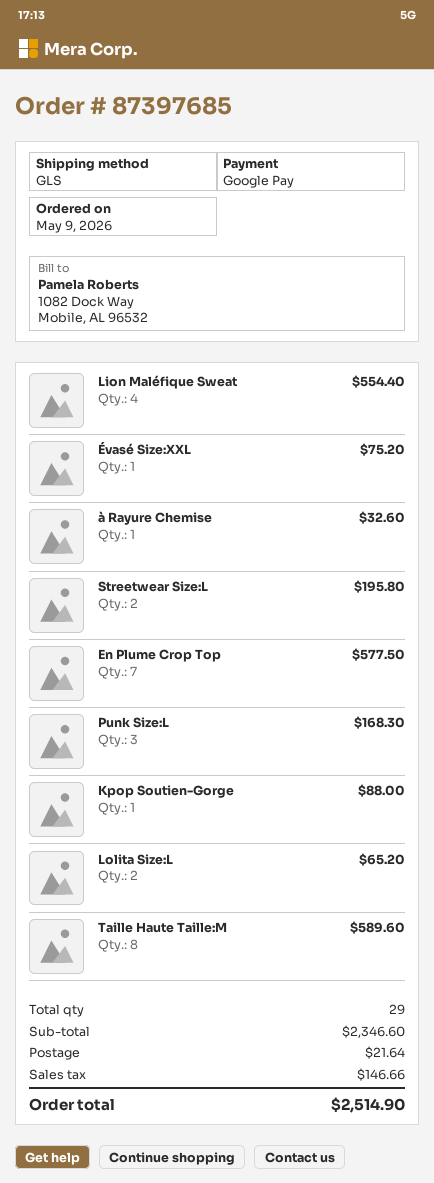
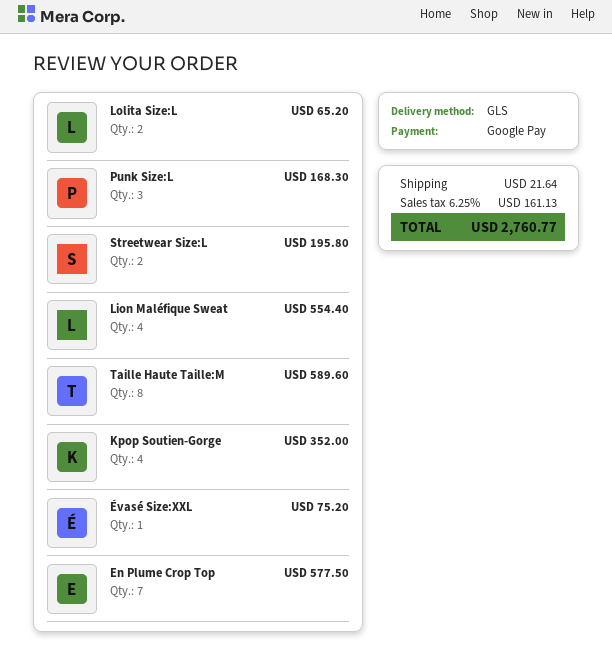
à Rayure Chemise: 1 for 32.60 -> none
Kpop Soutien-Gorge: 1 for 88.00 -> 4 for 352.00
tax: 146.66 -> 161.13
total: 2514.90 -> 2760.77

